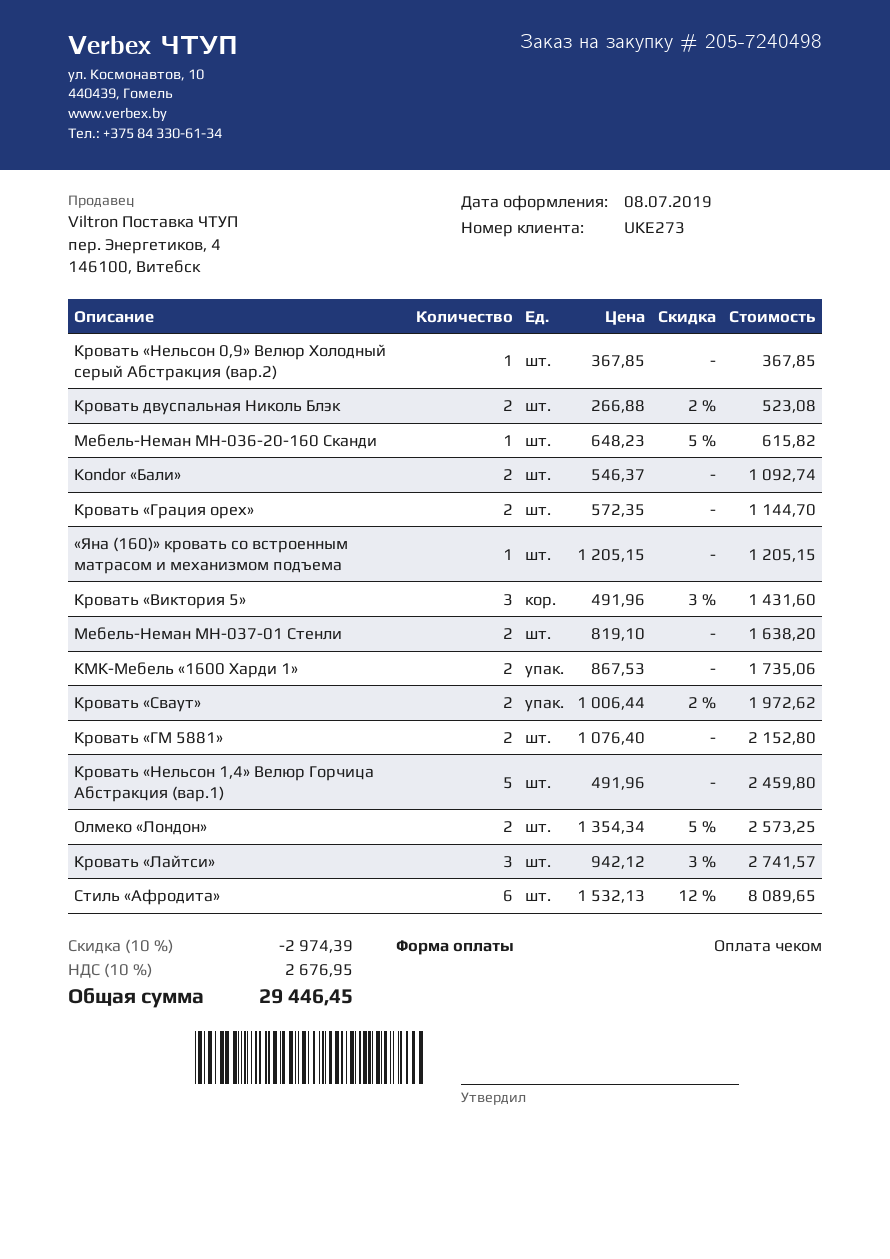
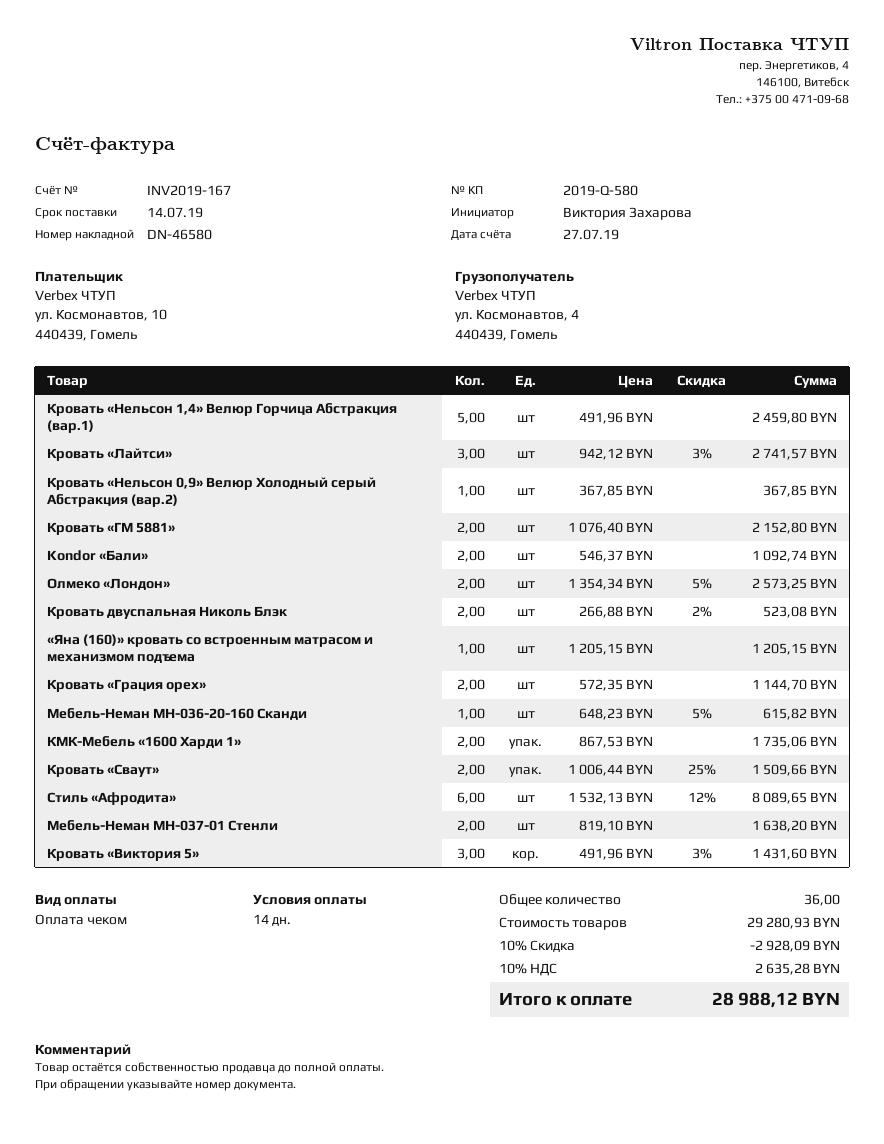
Кровать «Сваут»: 2 x 1006.44 - 2% = 1972.62 -> 2 x 1006.44 - 25% = 1509.66
discount: 10% = 2974.39 -> 10% = 2928.09
tax: 10% = 2676.95 -> 10% = 2635.28
total: 29446.45 -> 28988.12

